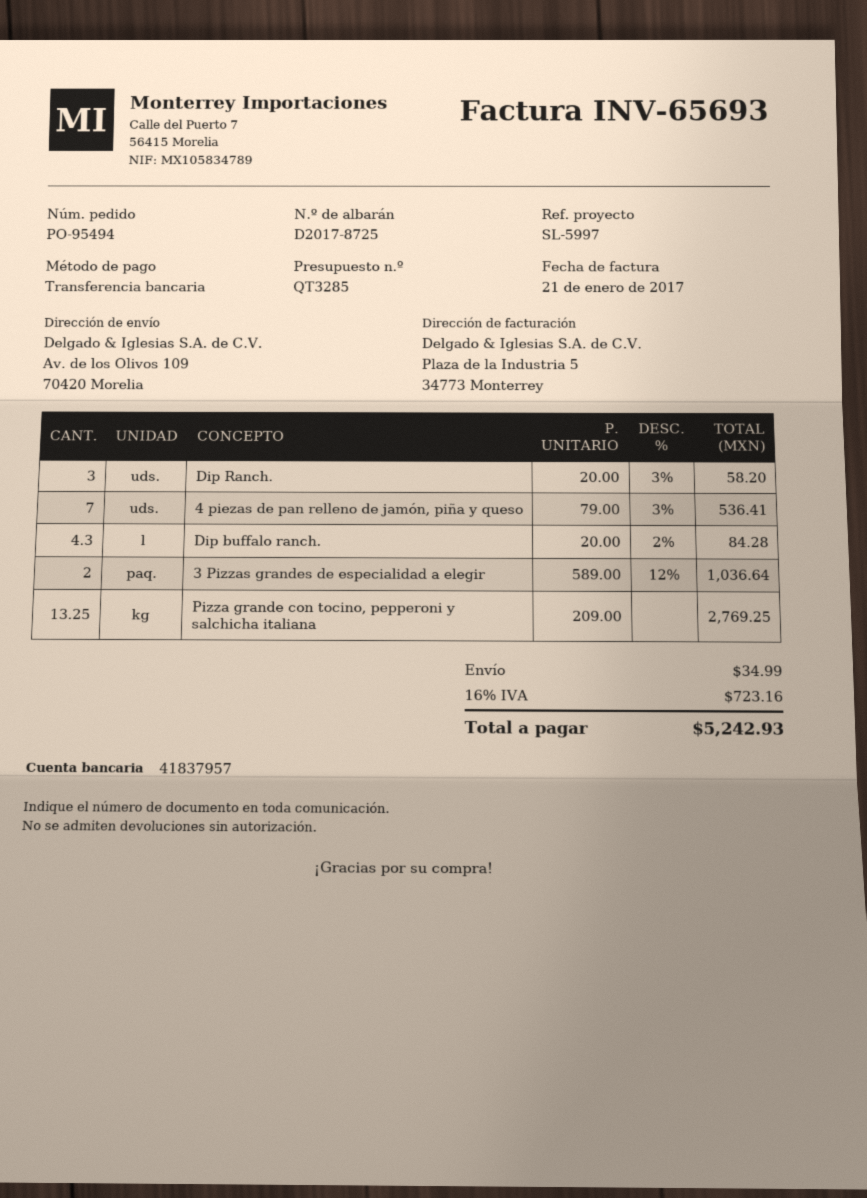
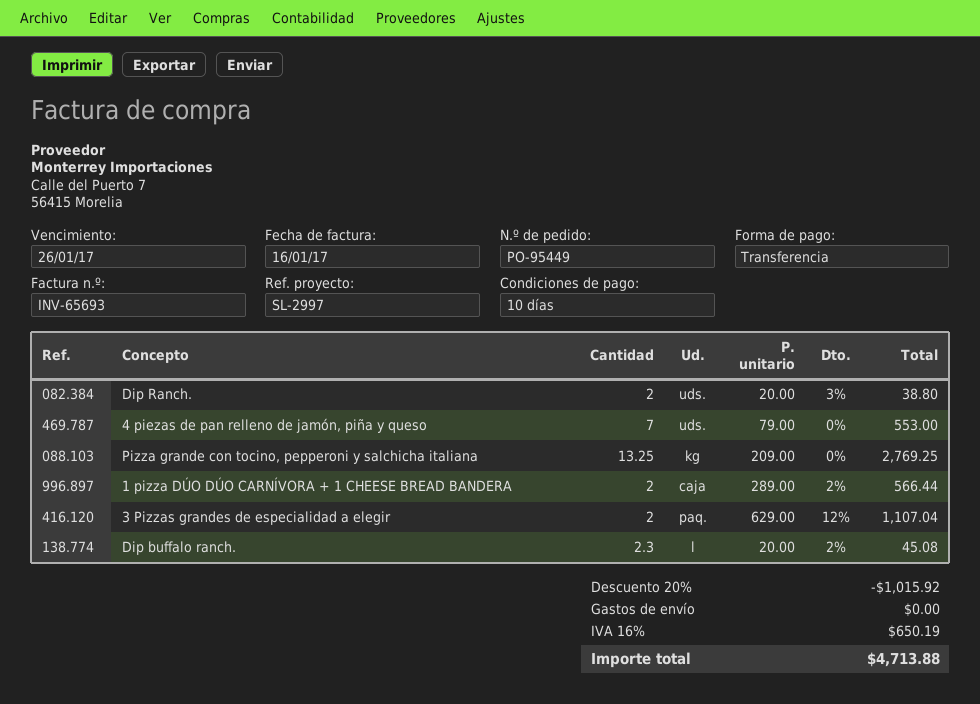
order number: PO-95494 -> PO-95449
invoice date: 2017-01-21 -> 2017-01-16
reference: SL-5997 -> SL-2997
Dip Ranch.: 3 x 20.00 - 3% = 58.20 -> 2 x 20.00 - 3% = 38.80
4 piezas de pan relleno de jamón, piña y queso: 7 x 79.00 - 3% = 536.41 -> 7 x 79.00 = 553.00
Dip buffalo ranch.: 4.3 x 20.00 - 2% = 84.28 -> 2.3 x 20.00 - 2% = 45.08
3 Pizzas grandes de especialidad a elegir: 2 x 589.00 - 12% = 1036.64 -> 2 x 629.00 - 12% = 1107.04
1 pizza DÚO DÚO CARNÍVORA + 1 CHEESE BREAD BANDERA: none -> 2 x 289.00 - 2% = 566.44
discount: none -> 20% = 1015.92
shipping: 34.99 -> 0.00
tax: 16% = 723.16 -> 16% = 650.19
total: 5242.93 -> 4713.88

